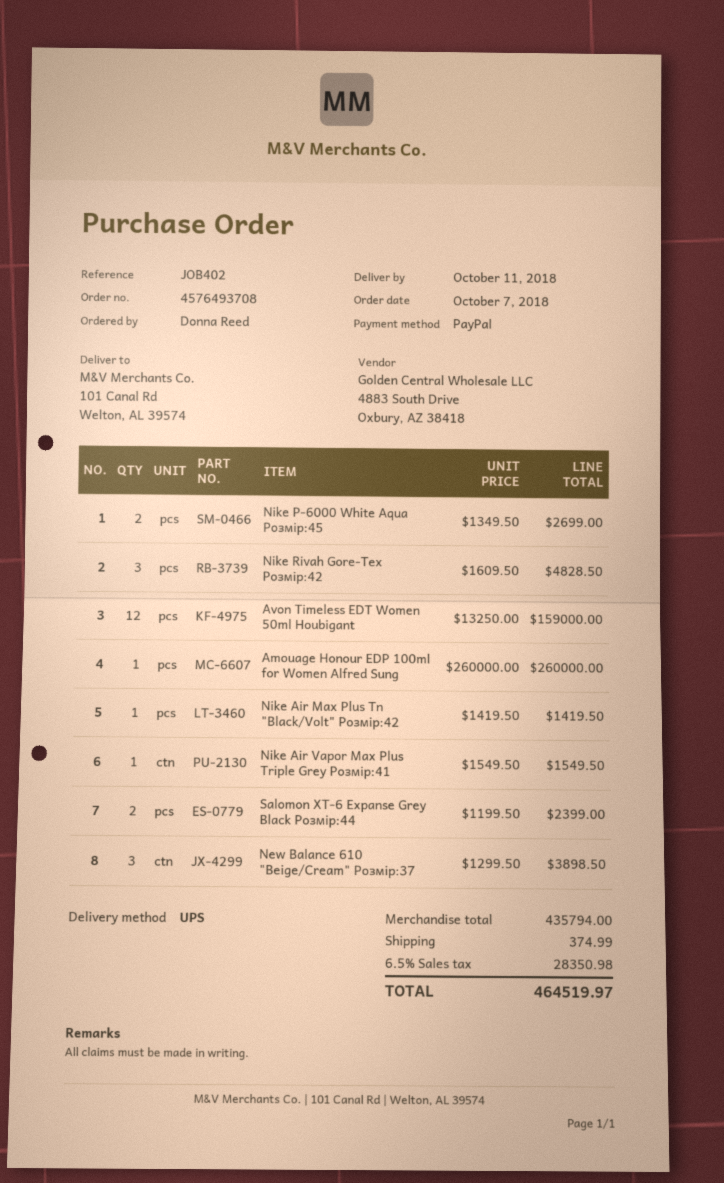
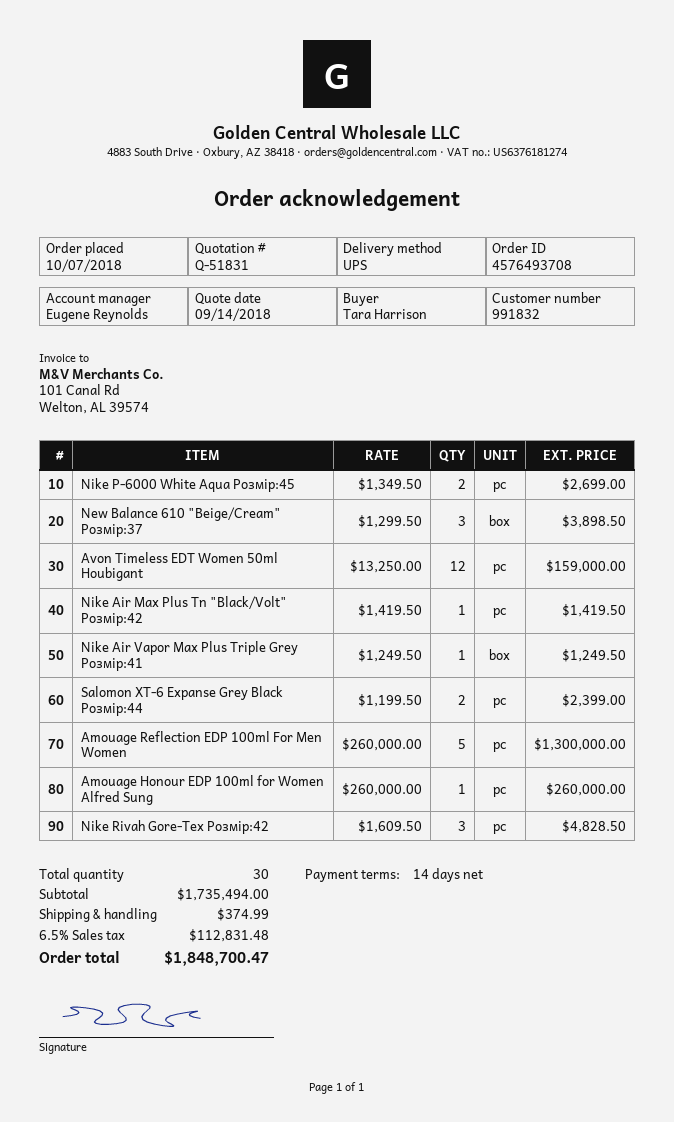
ordered by: Donna Reed -> Tara Harrison
Nike Air Vapor Max Plus Triple Grey Розмір:41: 1 x 1549.50 = 1549.50 -> 1 x 1249.50 = 1249.50
Amouage Reflection EDP 100ml For Men Women: none -> 5 x 260000.00 = 1300000.00
subtotal: 435794.00 -> 1735494.00
tax: 6.5% = 28350.98 -> 6.5% = 112831.48
total: 464519.97 -> 1848700.47

